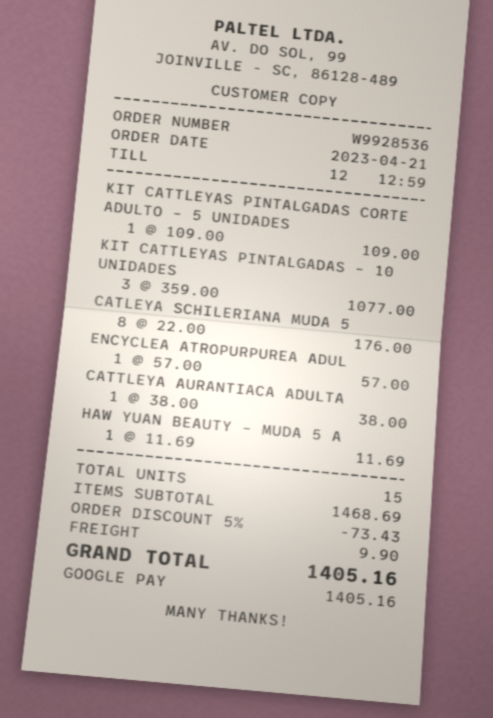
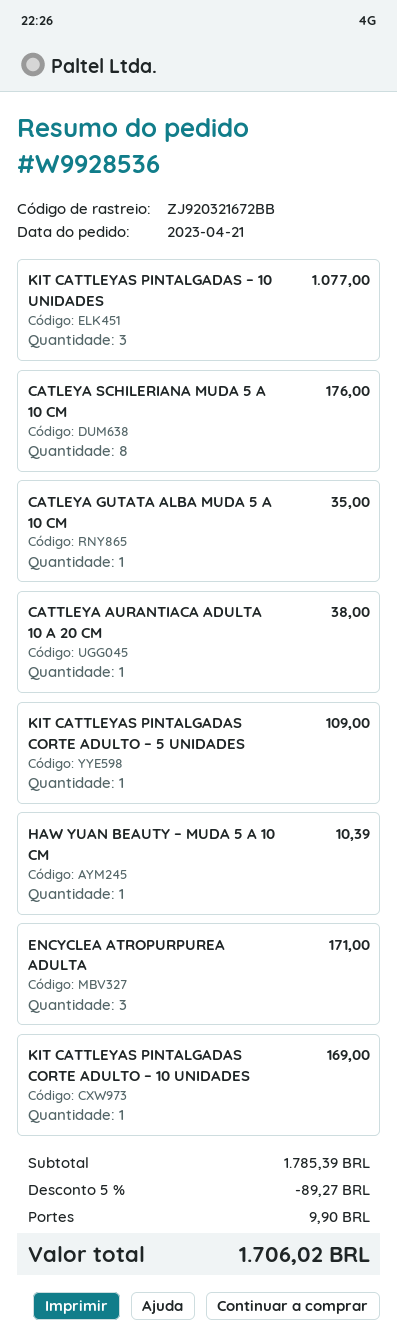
ENCYCLEA ATROPURPUREA ADUL: 1 for 57.00 -> 3 for 171.00
HAW YUAN BEAUTY – MUDA 5 A: 1 for 11.69 -> 1 for 10.39
CATLEYA GUTATA ALBA MUDA 5 A 10 CM: none -> 1 for 35.00
KIT CATTLEYAS PINTALGADAS CORTE ADULTO – 10 UNIDADES: none -> 1 for 169.00
subtotal: 1468.69 -> 1785.39
discount: 5% = 73.43 -> 5% = 89.27
total: 1405.16 -> 1706.02

